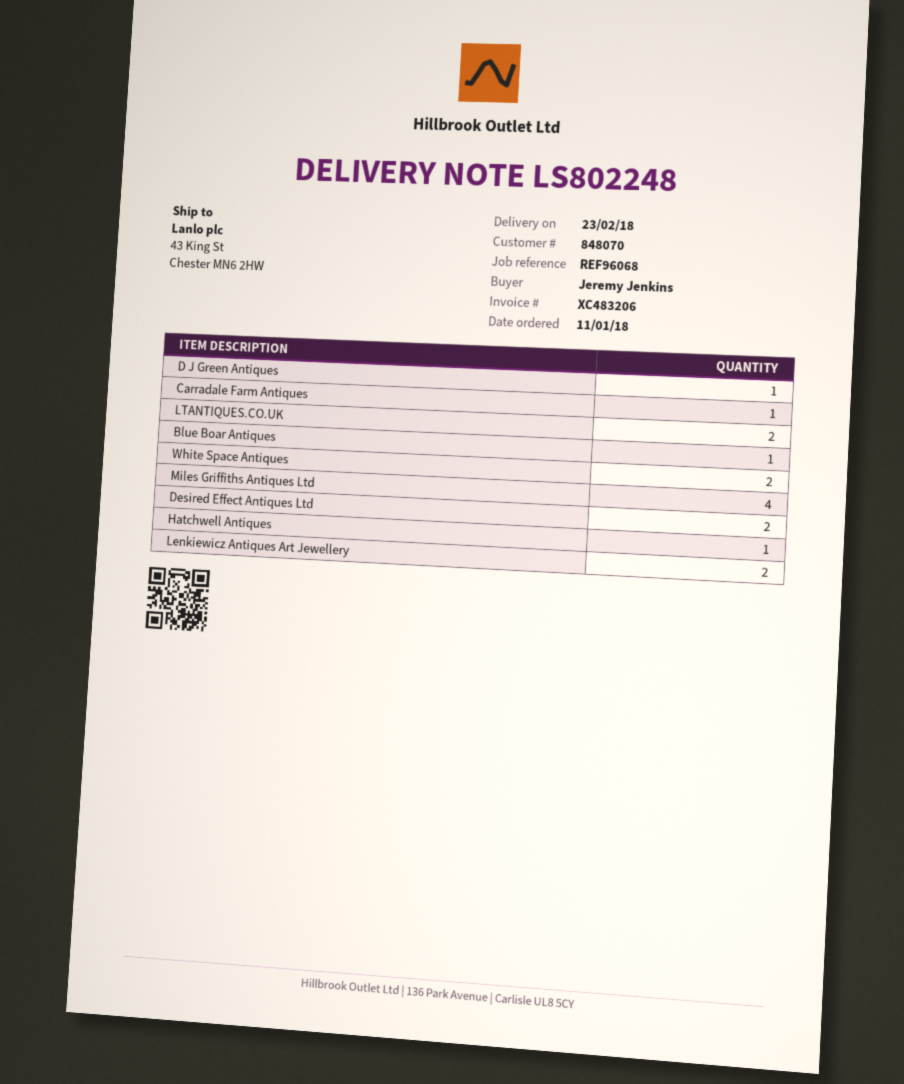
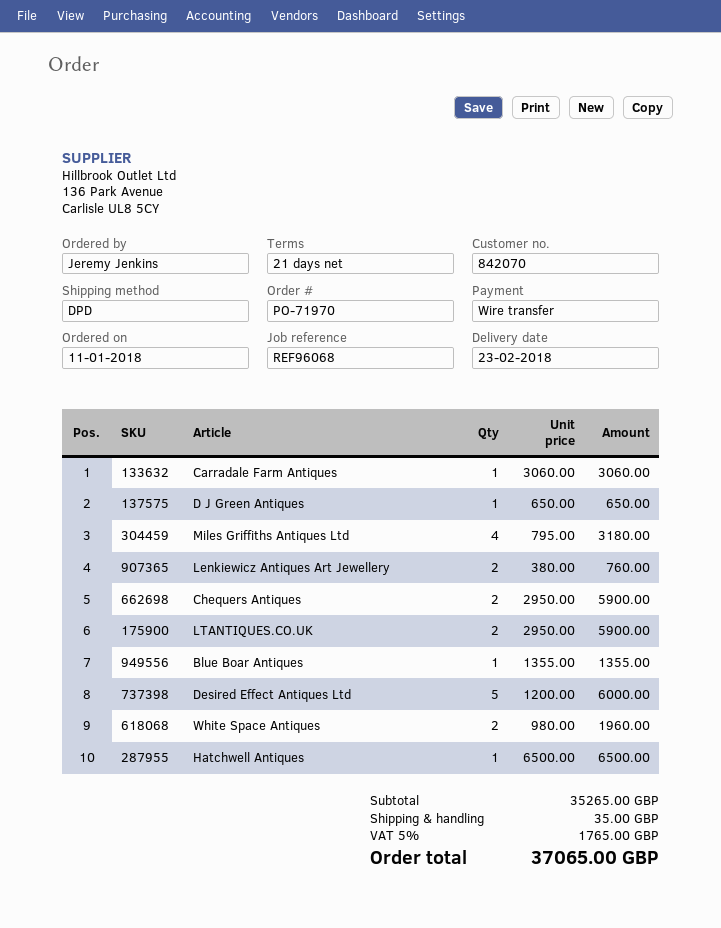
customer number: 848070 -> 842070
Desired Effect Antiques Ltd: 2 -> 5
Chequers Antiques: none -> 2

